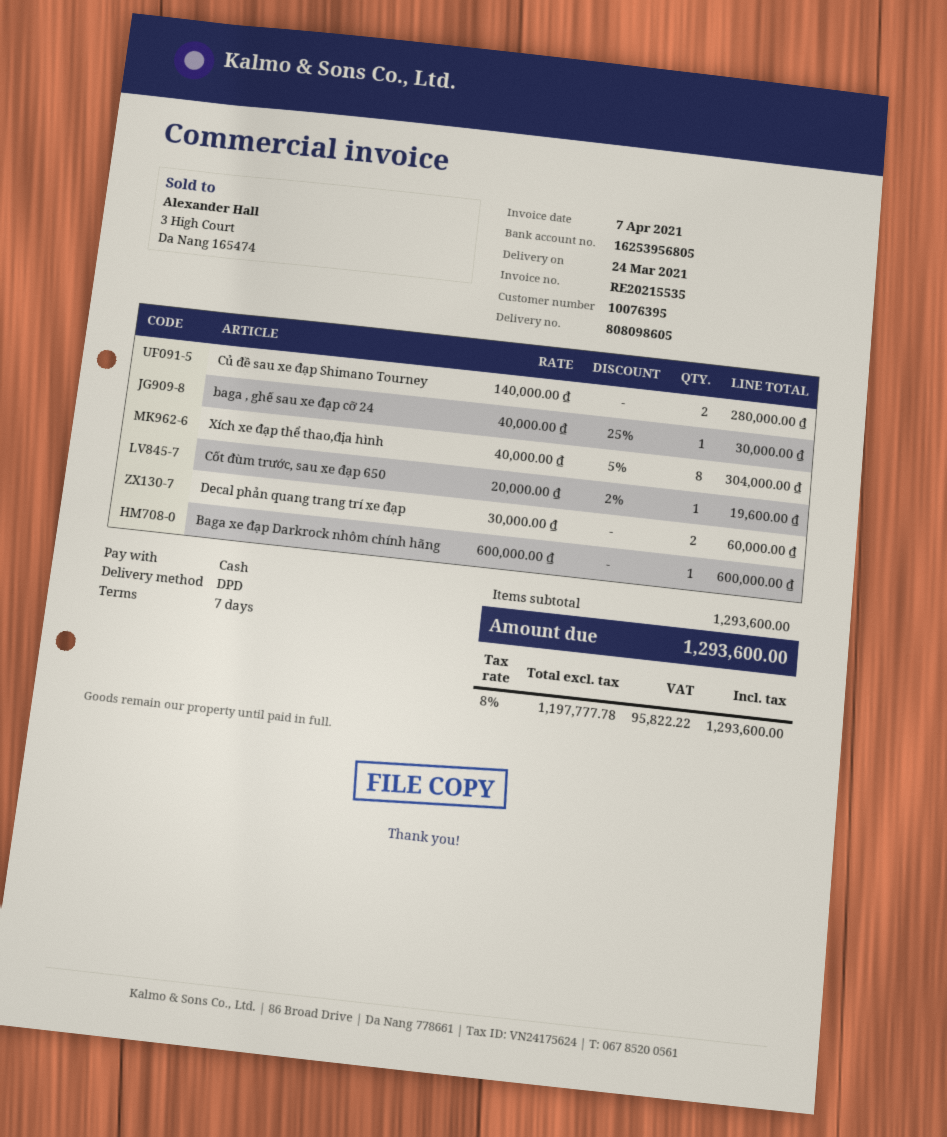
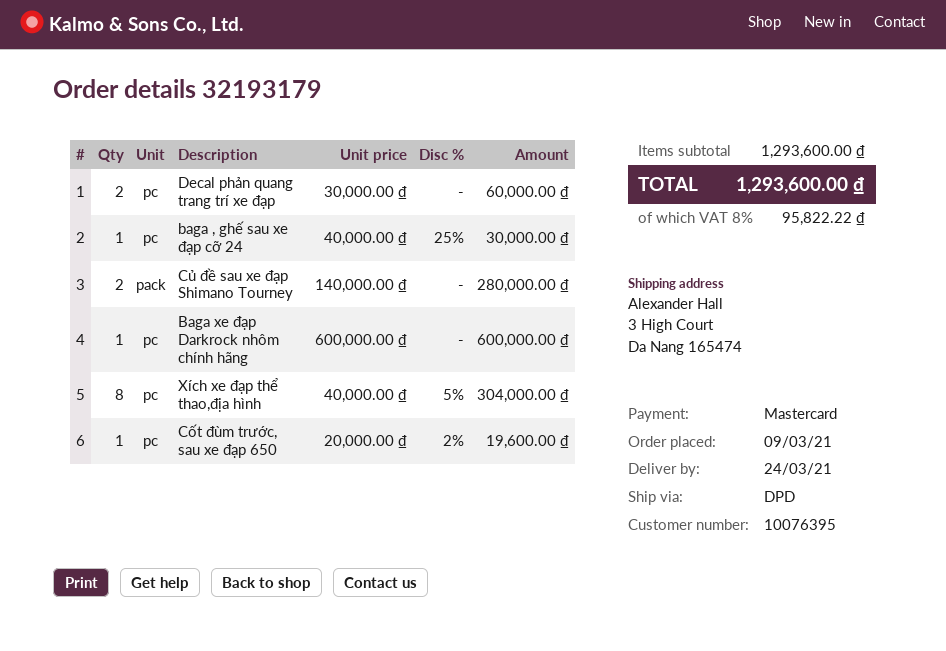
payment method: cash -> Mastercard

